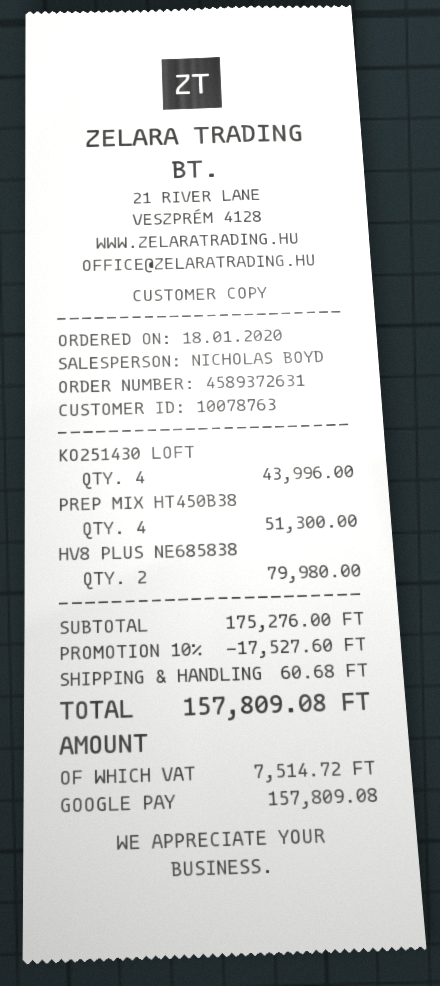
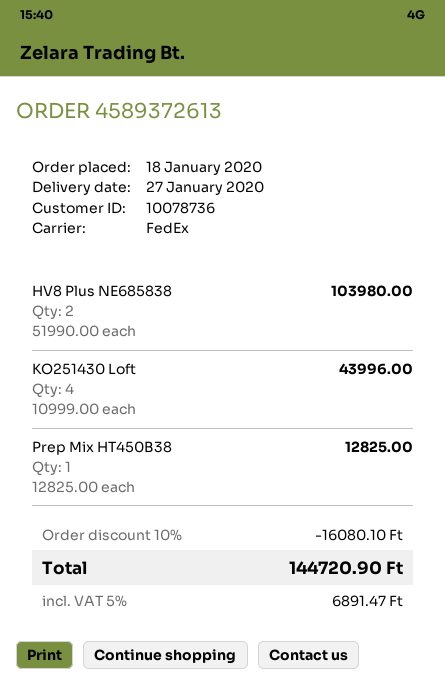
order number: 4589372631 -> 4589372613
customer number: 10078763 -> 10078736
PREP MIX HT450B38: 4 for 51300.00 -> 1 for 12825.00
HV8 PLUS NE685838: 2 for 79980.00 -> 2 for 103980.00
discount: 10% = 17527.60 -> 10% = 16080.10
shipping: 60.68 -> none
tax: 7514.72 -> 6891.47
total: 157809.08 -> 144720.90

